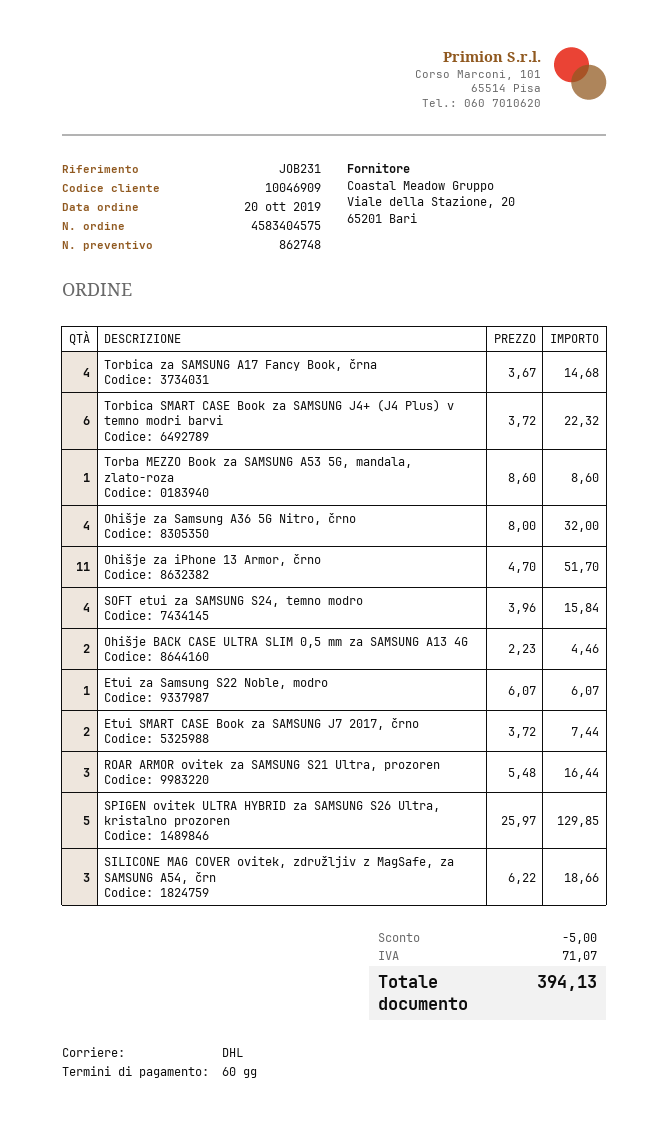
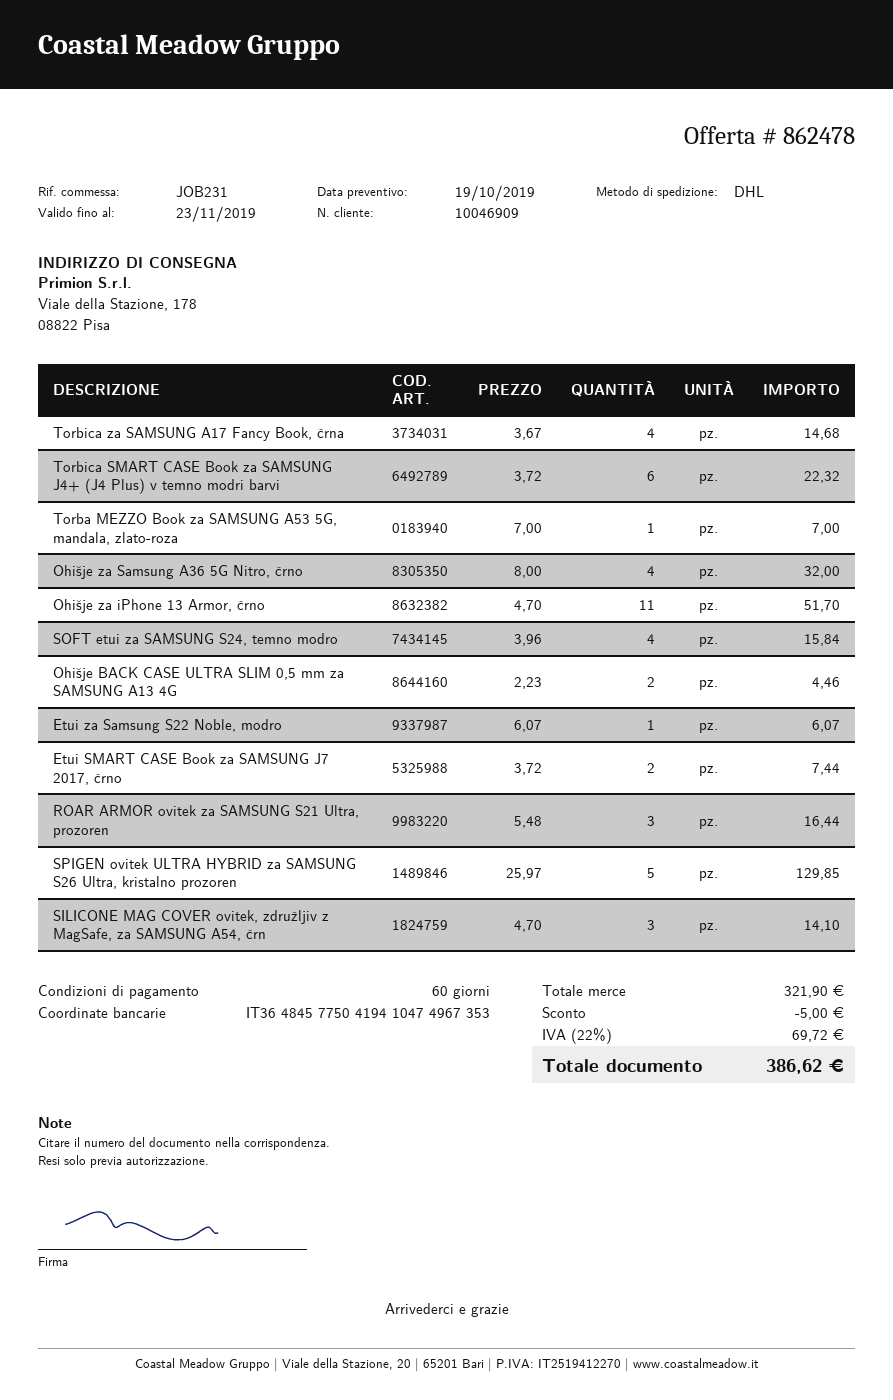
quote number: 862748 -> 862478
Torba MEZZO Book za SAMSUNG A53 5G, mandala, zlato-roza: 1 x 8.60 = 8.60 -> 1 x 7.00 = 7.00
SILICONE MAG COVER ovitek, združljiv z MagSafe, za SAMSUNG A54, črn: 3 x 6.22 = 18.66 -> 3 x 4.70 = 14.10
tax: 71.07 -> 69.72
total: 394.13 -> 386.62

